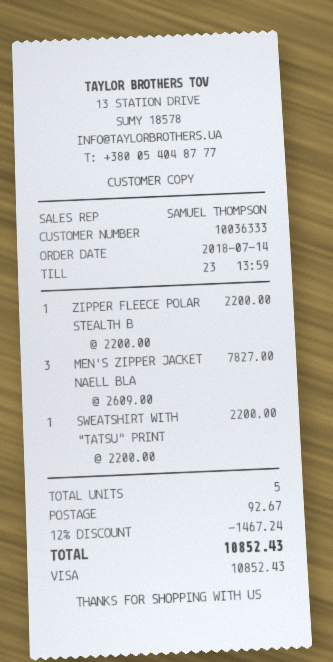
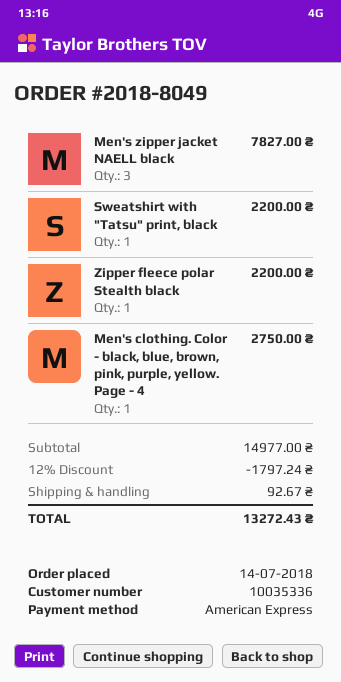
customer number: 10036333 -> 10035336
payment method: Visa -> American Express
Men's clothing. Color - black, blue, brown, pink, purple, yellow. Page - 4: none -> 1 for 2750.00
discount: 12% = 1467.24 -> 12% = 1797.24
total: 10852.43 -> 13272.43

